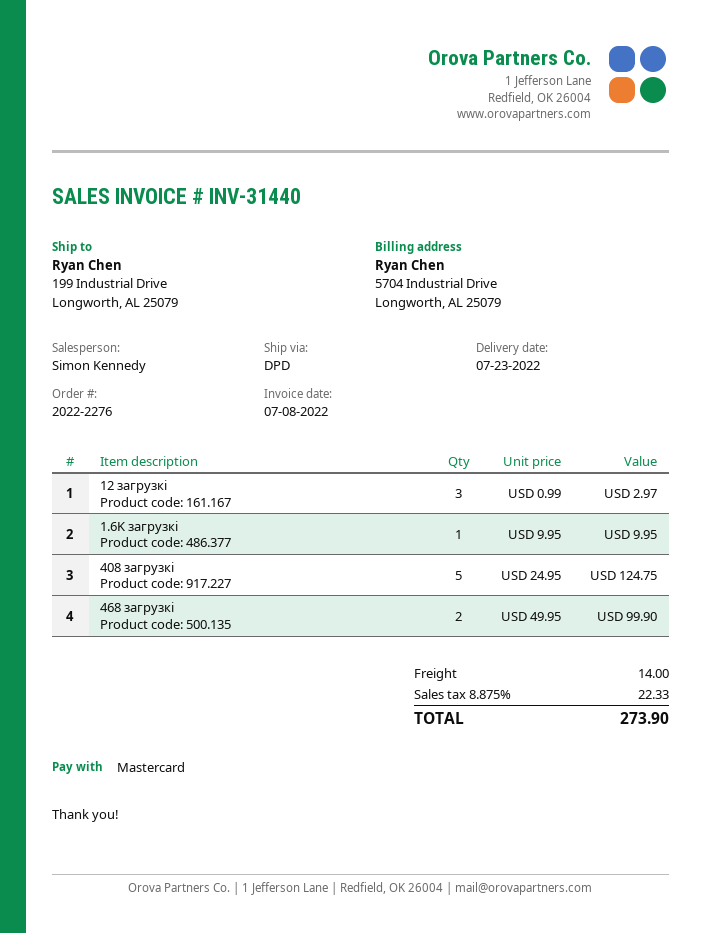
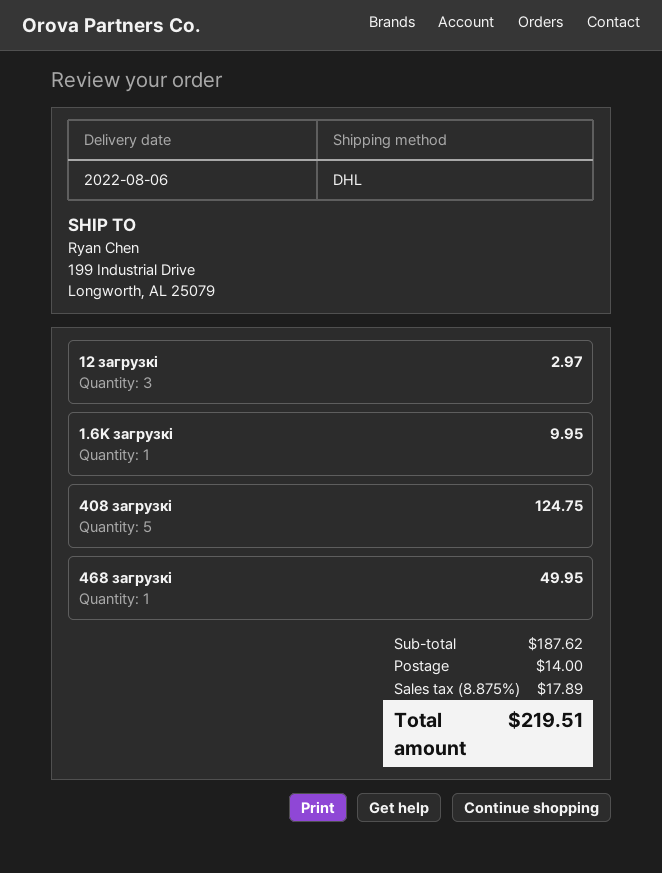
delivery date: 2022-07-23 -> 2022-08-06
shipping method: DPD -> DHL
468 загрузкі: 2 for 99.90 -> 1 for 49.95
tax: 8.875% = 22.33 -> 8.875% = 17.89
total: 273.90 -> 219.51

